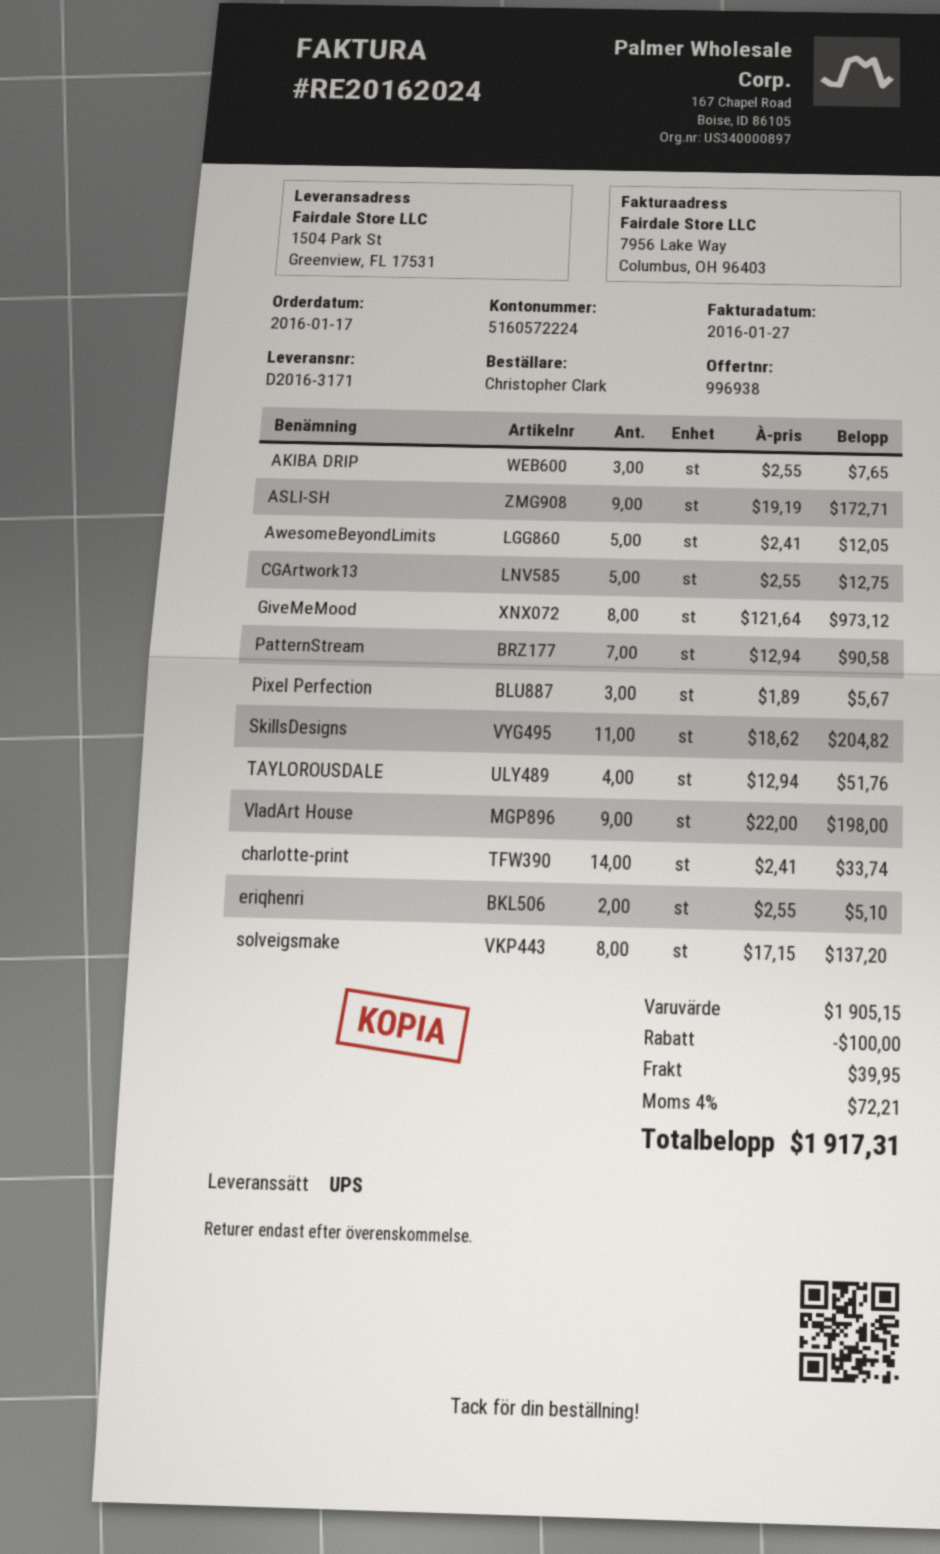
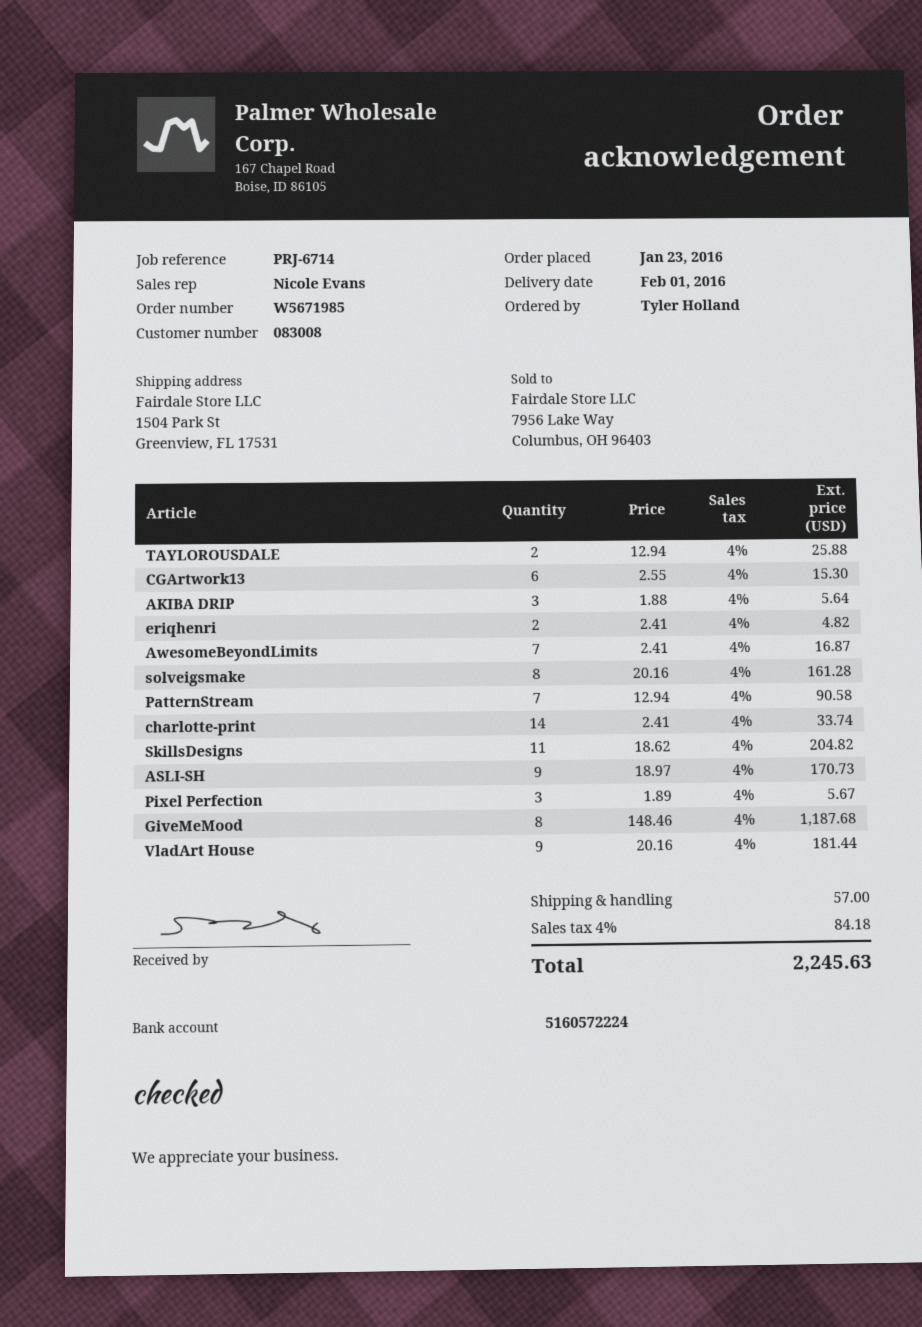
order date: 2016-01-17 -> 2016-01-23
ordered by: Christopher Clark -> Tyler Holland
AKIBA DRIP: 3 x 2.55 = 7.65 -> 3 x 1.88 = 5.64
ASLI-SH: 9 x 19.19 = 172.71 -> 9 x 18.97 = 170.73
AwesomeBeyondLimits: 5 x 2.41 = 12.05 -> 7 x 2.41 = 16.87
CGArtwork13: 5 x 2.55 = 12.75 -> 6 x 2.55 = 15.30
GiveMeMood: 8 x 121.64 = 973.12 -> 8 x 148.46 = 1187.68
TAYLOROUSDALE: 4 x 12.94 = 51.76 -> 2 x 12.94 = 25.88
VladArt House: 9 x 22.00 = 198.00 -> 9 x 20.16 = 181.44
eriqhenri: 2 x 2.55 = 5.10 -> 2 x 2.41 = 4.82
solveigsmake: 8 x 17.15 = 137.20 -> 8 x 20.16 = 161.28
discount: 100.00 -> none
shipping: 39.95 -> 57.00
tax: 4% = 72.21 -> 4% = 84.18
total: 1917.31 -> 2245.63

